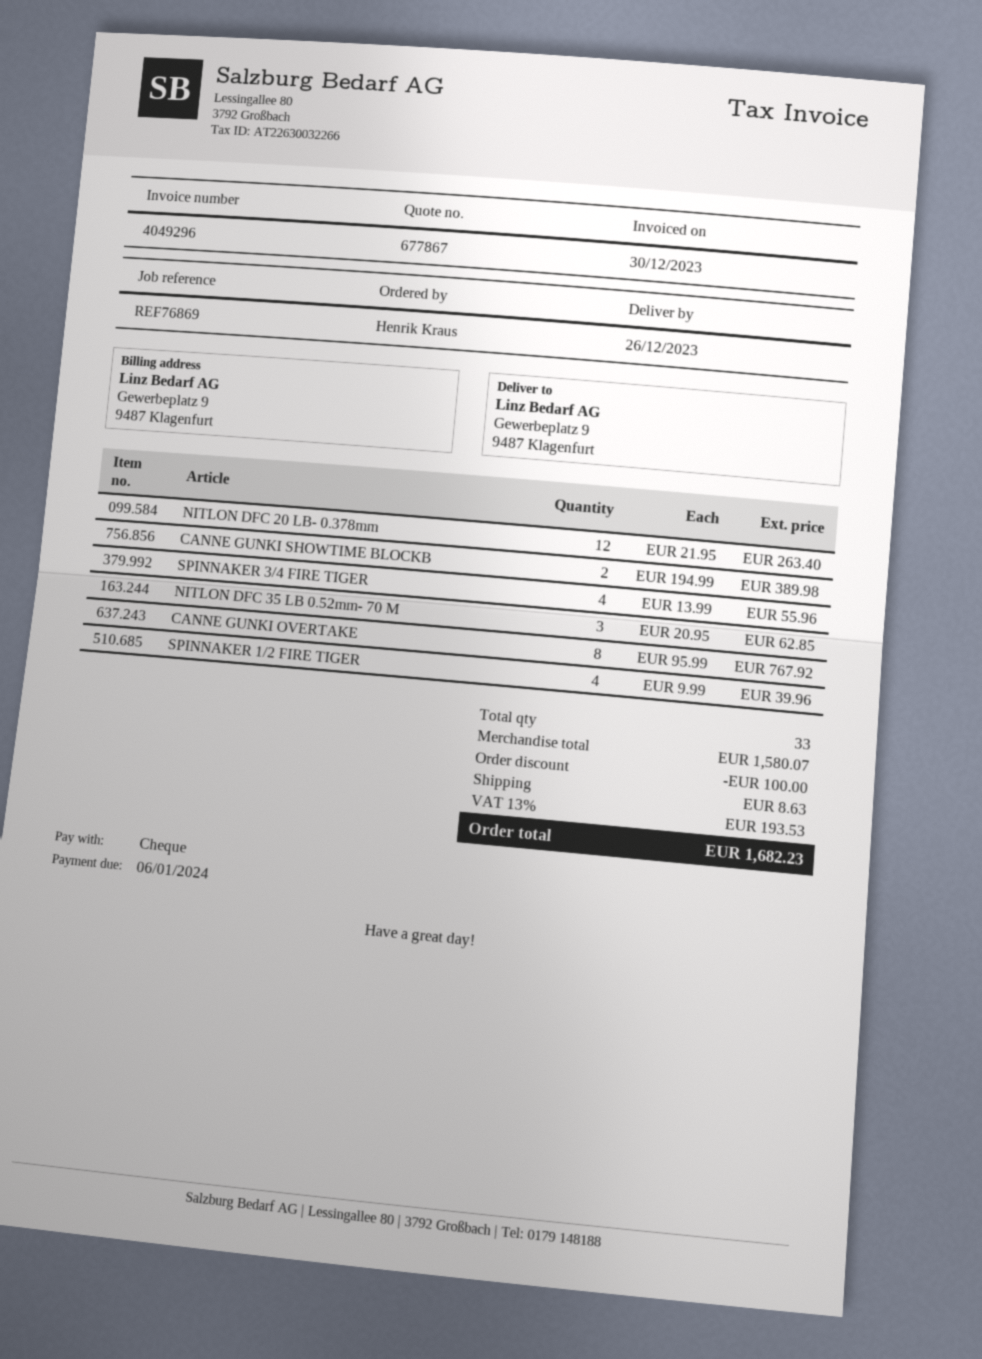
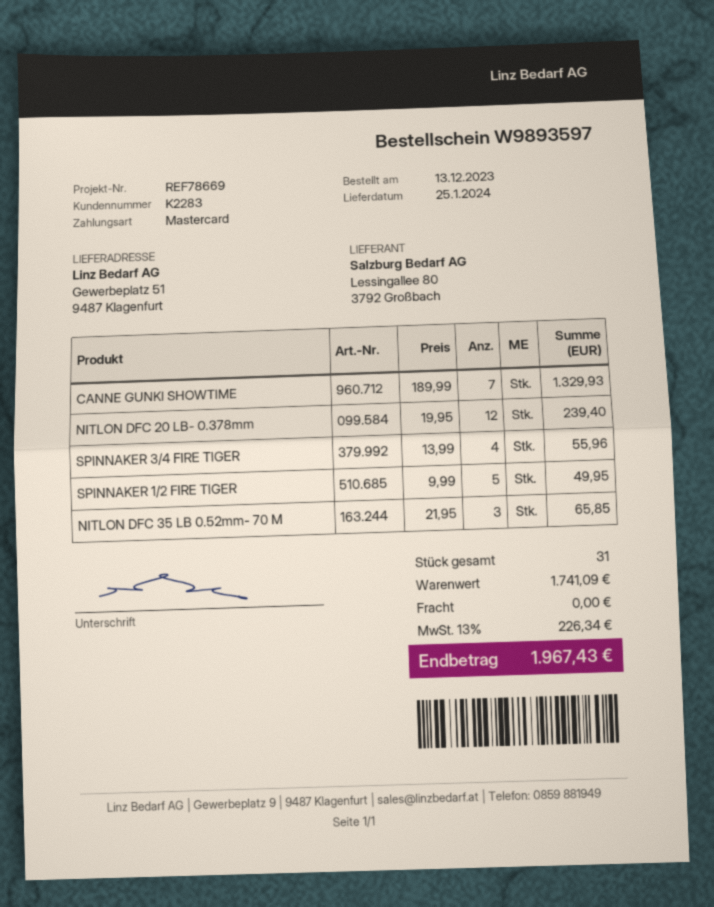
delivery date: 2023-12-26 -> 2024-01-25
reference: REF76869 -> REF78669
payment method: cheque -> Mastercard
ship to: Gewerbeplatz 9, 9487 Klagenfurt -> Gewerbeplatz 51, 9487 Klagenfurt
NITLON DFC 20 LB- 0.378mm: 12 x 21.95 = 263.40 -> 12 x 19.95 = 239.40
CANNE GUNKI SHOWTIME BLOCKB: 2 x 194.99 = 389.98 -> none
NITLON DFC 35 LB 0.52mm- 70 M: 3 x 20.95 = 62.85 -> 3 x 21.95 = 65.85
CANNE GUNKI OVERTAKE: 8 x 95.99 = 767.92 -> none
SPINNAKER 1/2 FIRE TIGER: 4 x 9.99 = 39.96 -> 5 x 9.99 = 49.95
CANNE GUNKI SHOWTIME: none -> 7 x 189.99 = 1329.93
total quantity: 33 -> 31
subtotal: 1580.07 -> 1741.09
discount: 100.00 -> none
shipping: 8.63 -> 0.00
tax: 13% = 193.53 -> 13% = 226.34
total: 1682.23 -> 1967.43

